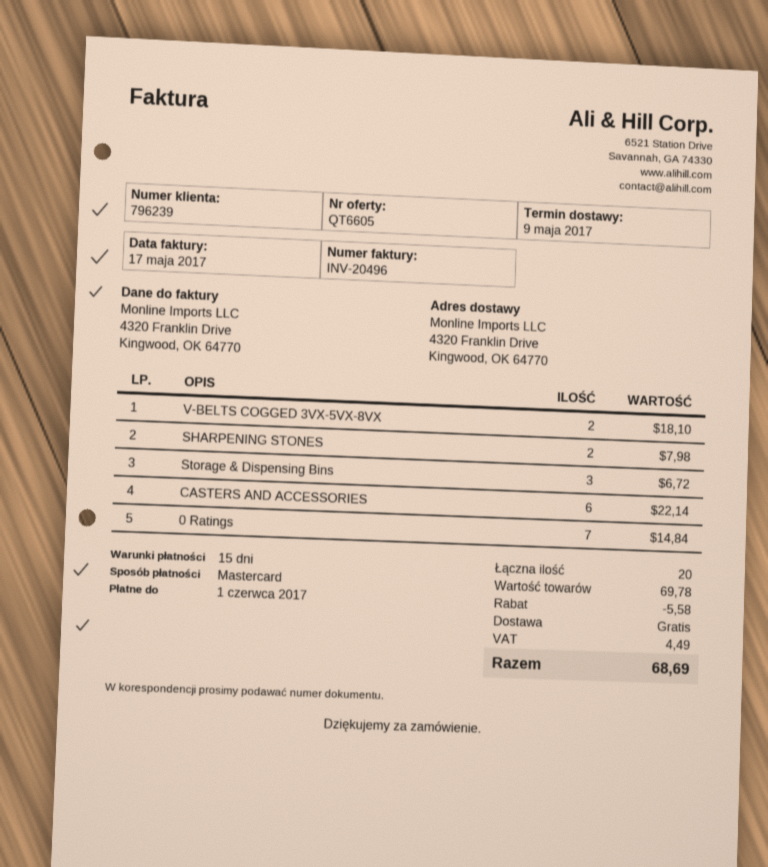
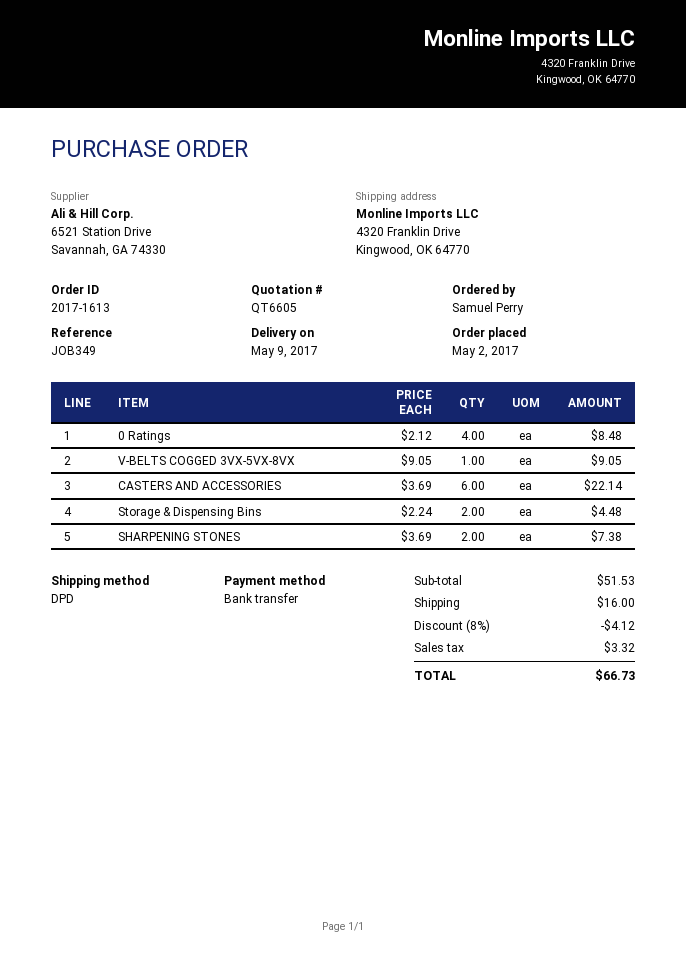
payment method: Mastercard -> bank transfer
V-BELTS COGGED 3VX-5VX-8VX: 2 for 18.10 -> 1 for 9.05
SHARPENING STONES: 2 for 7.98 -> 2 for 7.38
Storage & Dispensing Bins: 3 for 6.72 -> 2 for 4.48
0 Ratings: 7 for 14.84 -> 4 for 8.48
subtotal: 69.78 -> 51.53
discount: 5.58 -> 4.12
shipping: 0.00 -> 16.00
tax: 4.49 -> 3.32
total: 68.69 -> 66.73

